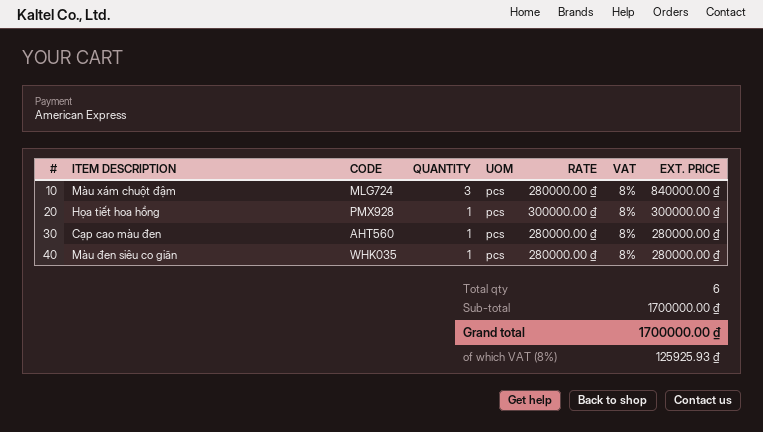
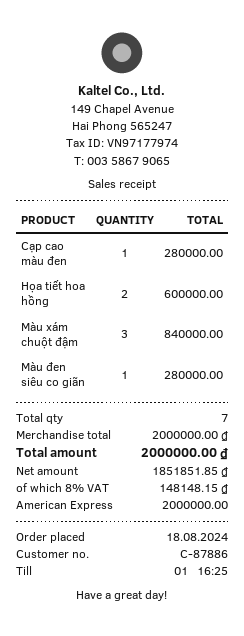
Họa tiết hoa hồng: 1 for 300000.00 -> 2 for 600000.00
total quantity: 6 -> 7
subtotal: 1700000.00 -> 2000000.00
tax: 8% = 125925.93 -> 8% = 148148.15
total: 1700000.00 -> 2000000.00

